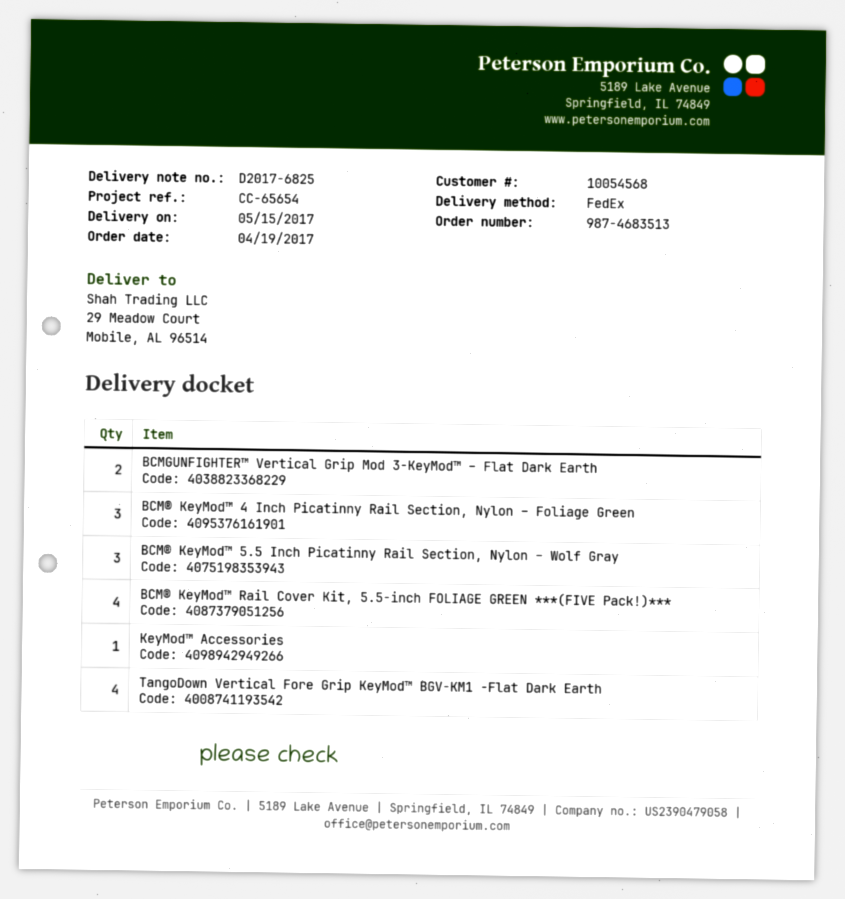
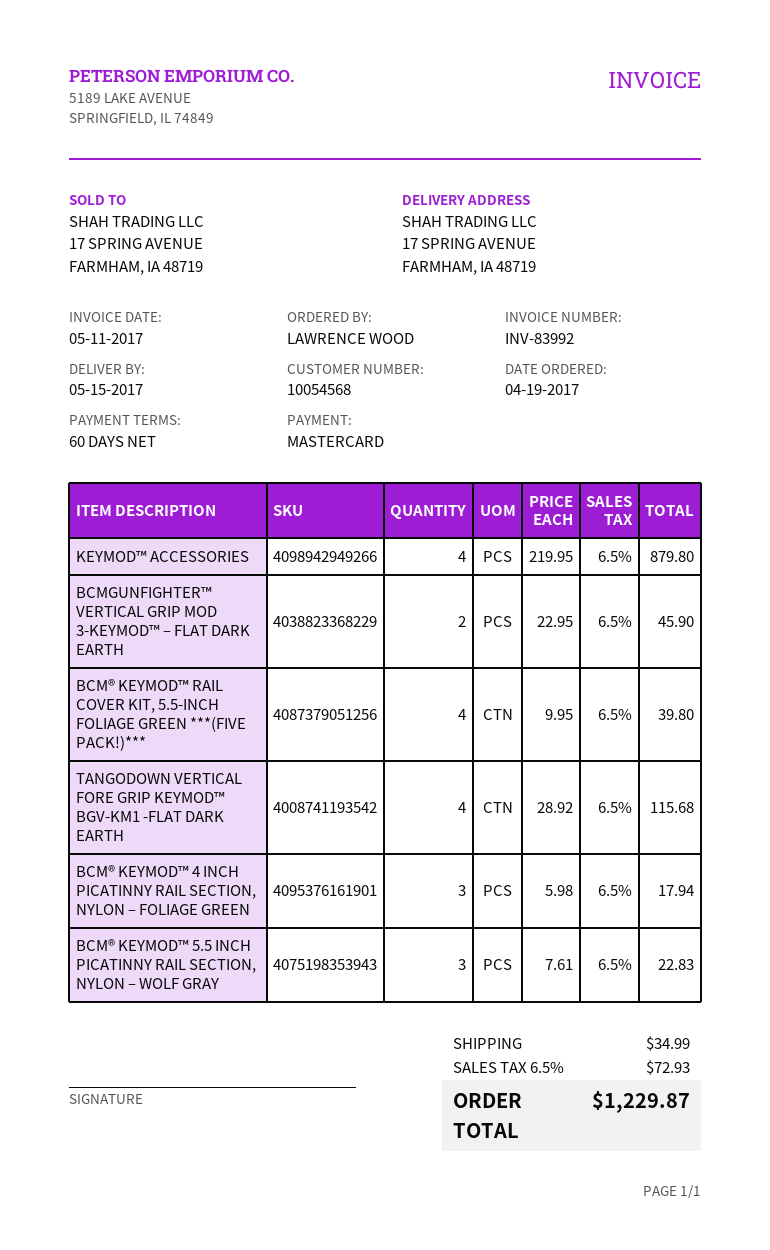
ship to: 29 Meadow Court, Mobile, AL 96514 -> 17 SPRING AVENUE, FARMHAM, IA 48719
KeyMod™ Accessories: 1 -> 4

